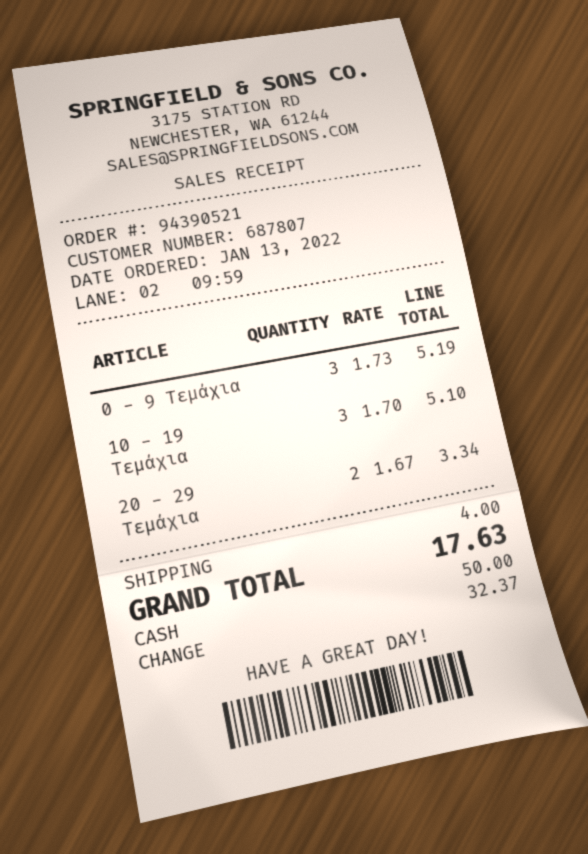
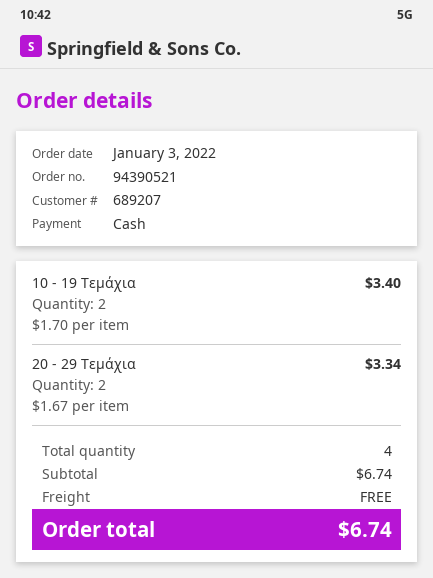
order date: 2022-01-13 -> 2022-01-03
customer number: 687807 -> 689207
0 - 9 Τεμάχια: 3 x 1.73 = 5.19 -> none
10 - 19 Τεμάχια: 3 x 1.70 = 5.10 -> 2 x 1.70 = 3.40
shipping: 4.00 -> 0.00
total: 17.63 -> 6.74

